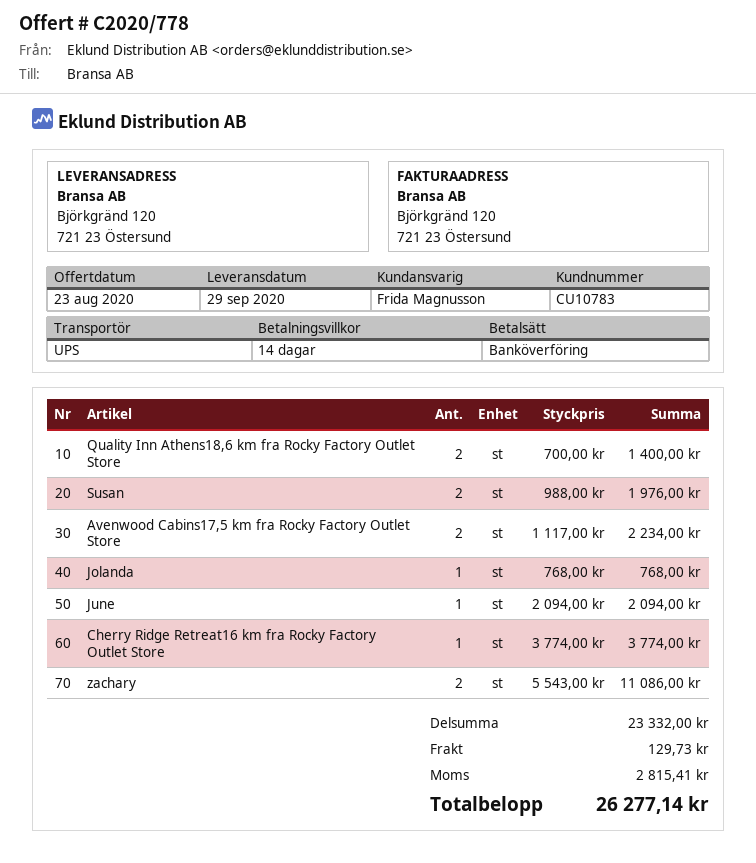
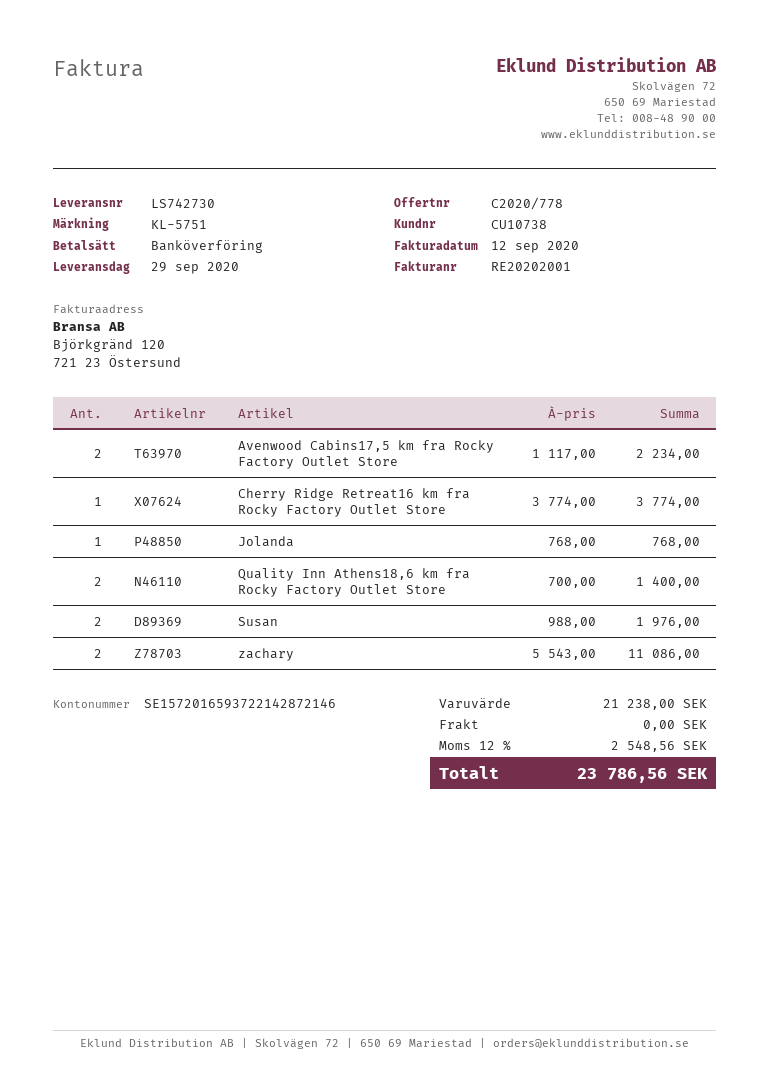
customer number: CU10783 -> CU10738
June: 1 x 2094.00 = 2094.00 -> none
subtotal: 23332.00 -> 21238.00
shipping: 129.73 -> 0.00
tax: 2815.41 -> 2548.56
total: 26277.14 -> 23786.56

